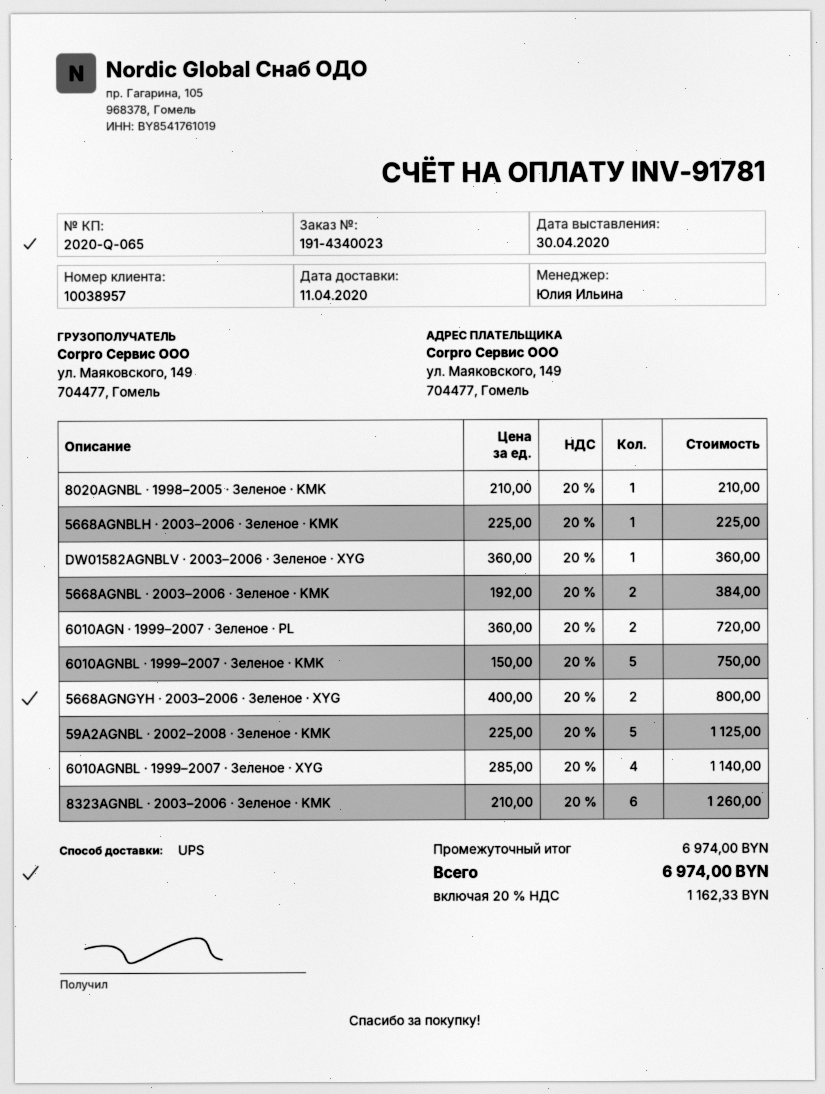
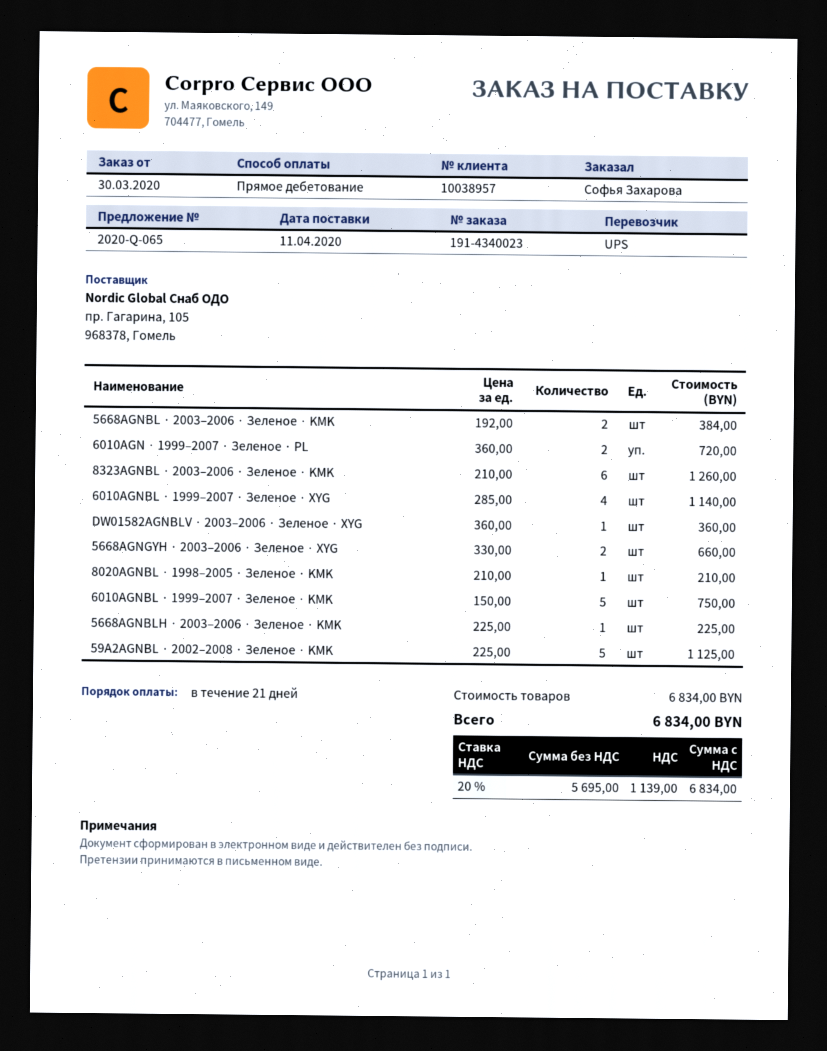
5668AGNGYH · 2003–2006 · Зеленое · XYG: 2 x 400.00 = 800.00 -> 2 x 330.00 = 660.00
subtotal: 6974.00 -> 6834.00
tax: 20% = 1162.33 -> 20% = 1139.00
total: 6974.00 -> 6834.00

